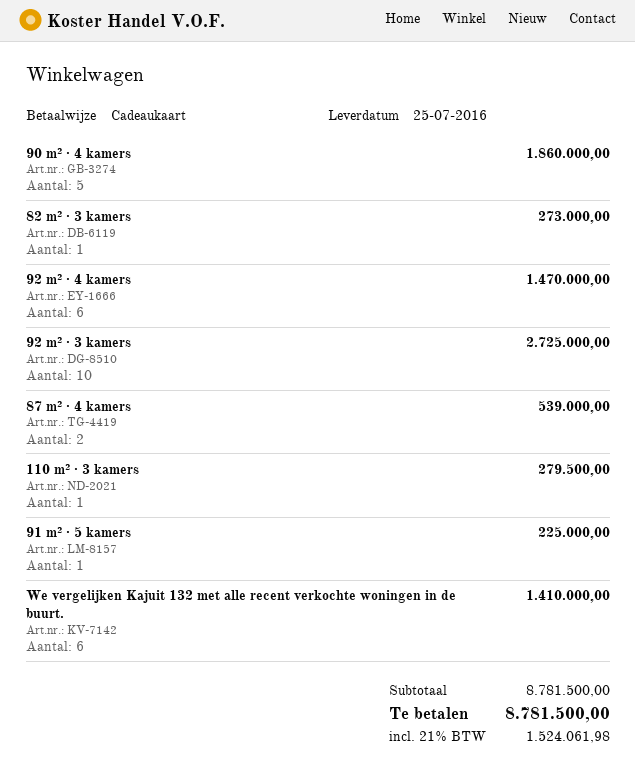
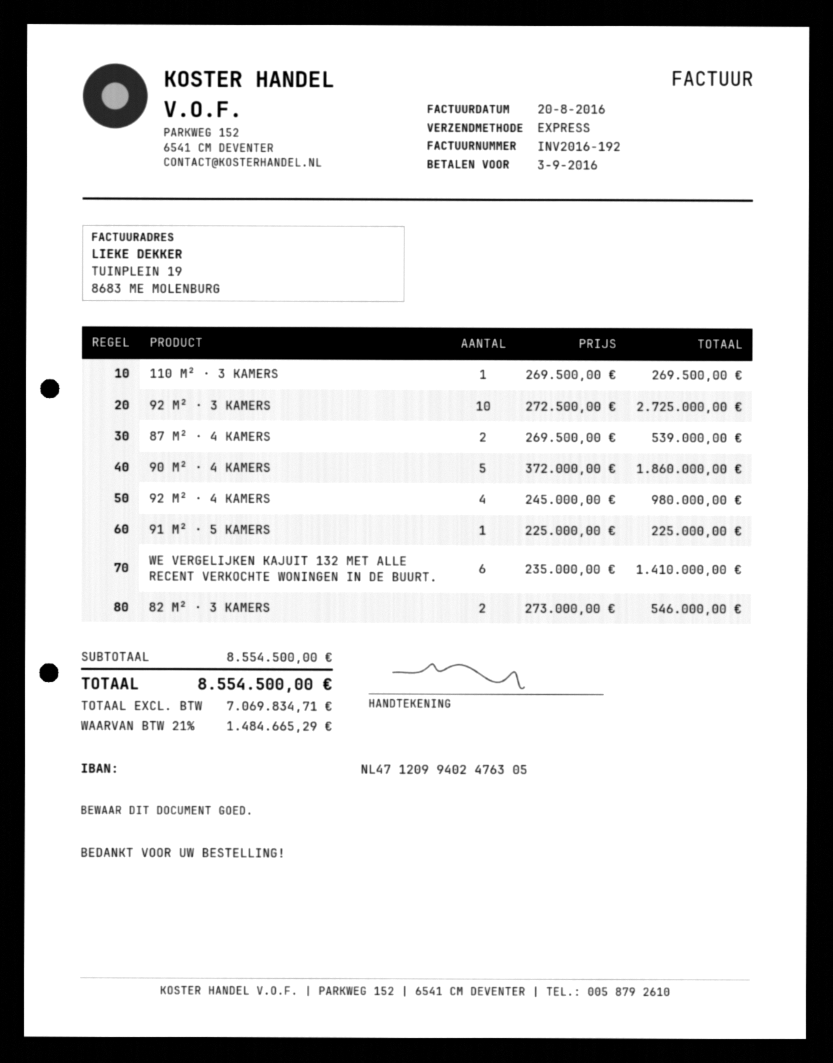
82 m² · 3 kamers: 1 for 273000.00 -> 2 for 546000.00
92 m² · 4 kamers: 6 for 1470000.00 -> 4 for 980000.00
110 m² · 3 kamers: 1 for 279500.00 -> 1 for 269500.00
subtotal: 8781500.00 -> 8554500.00
tax: 21% = 1524061.98 -> 21% = 1484665.29
total: 8781500.00 -> 8554500.00

